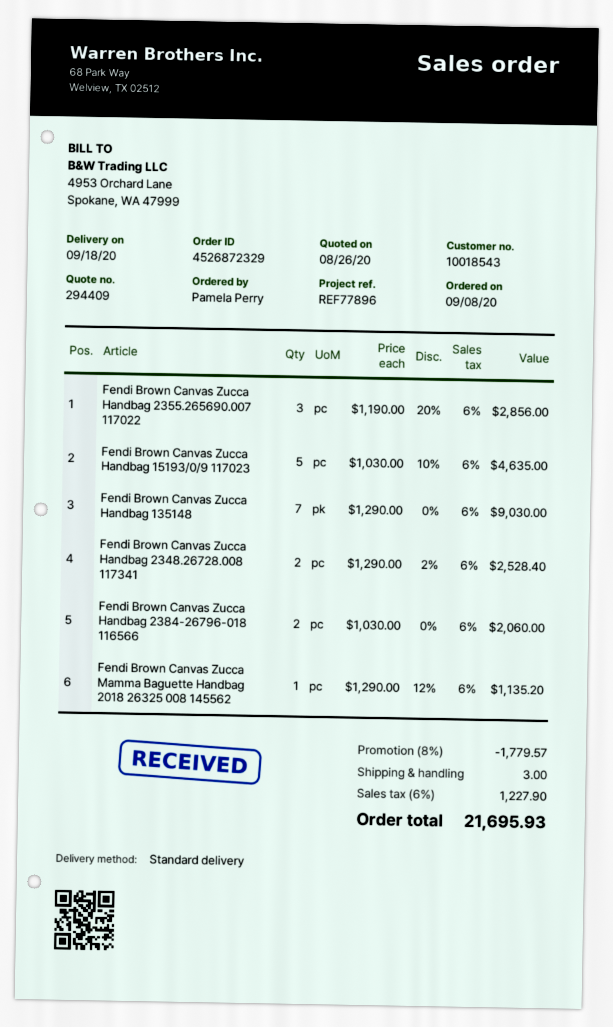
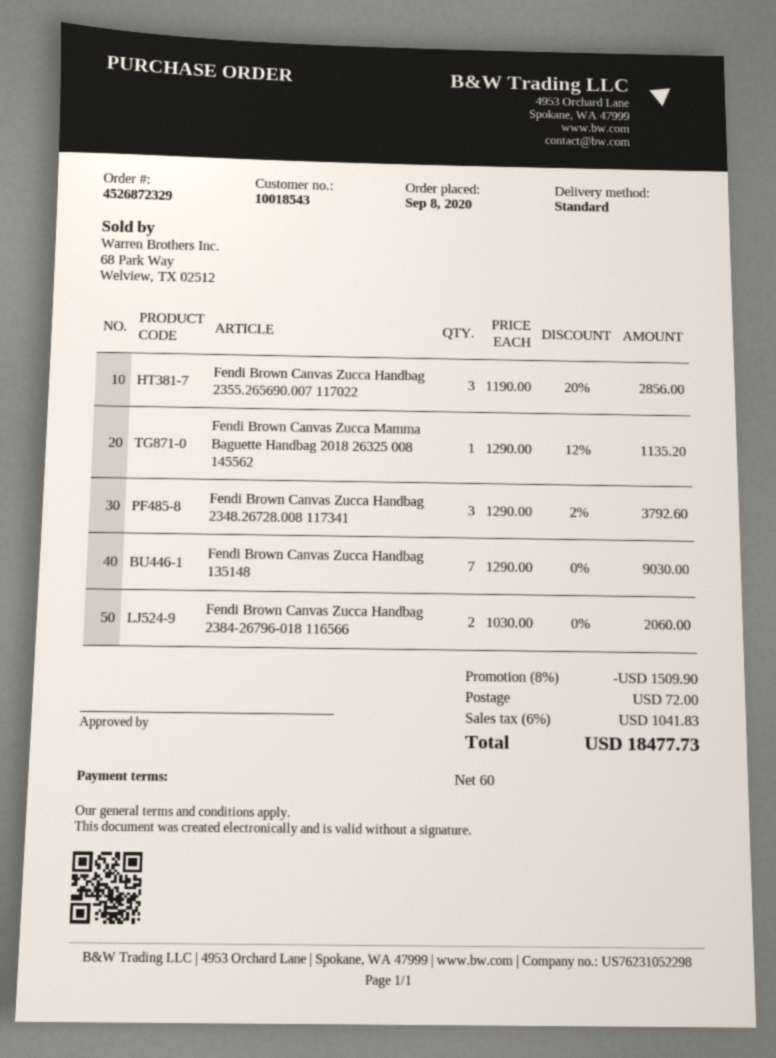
Fendi Brown Canvas Zucca Handbag 15193/0/9 117023: 5 x 1030.00 - 10% = 4635.00 -> none
Fendi Brown Canvas Zucca Handbag 2348.26728.008 117341: 2 x 1290.00 - 2% = 2528.40 -> 3 x 1290.00 - 2% = 3792.60
discount: 8% = 1779.57 -> 8% = 1509.90
shipping: 3.00 -> 72.00
tax: 6% = 1227.90 -> 6% = 1041.83
total: 21695.93 -> 18477.73

